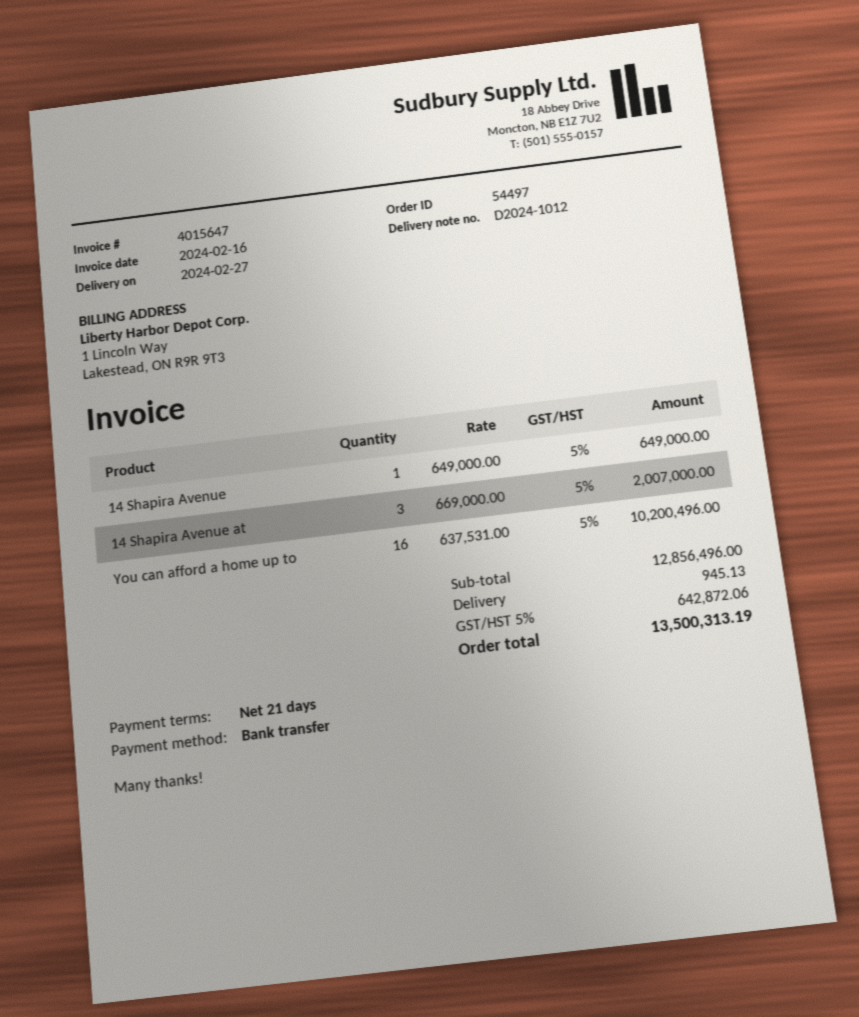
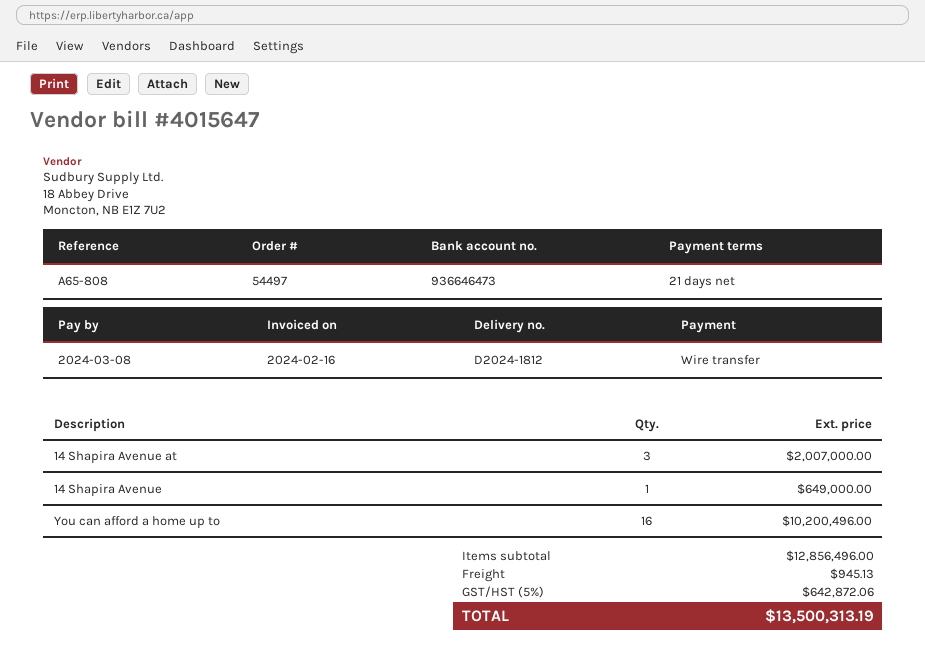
delivery note number: D2024-1012 -> D2024-1812

